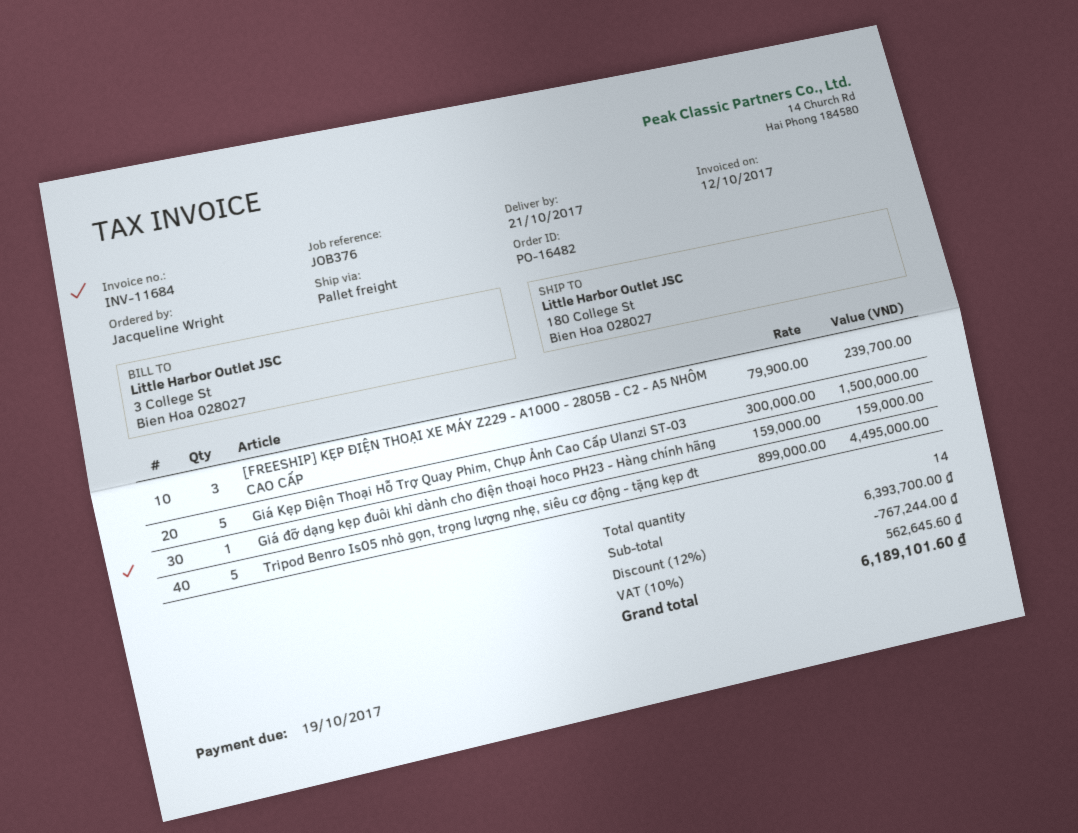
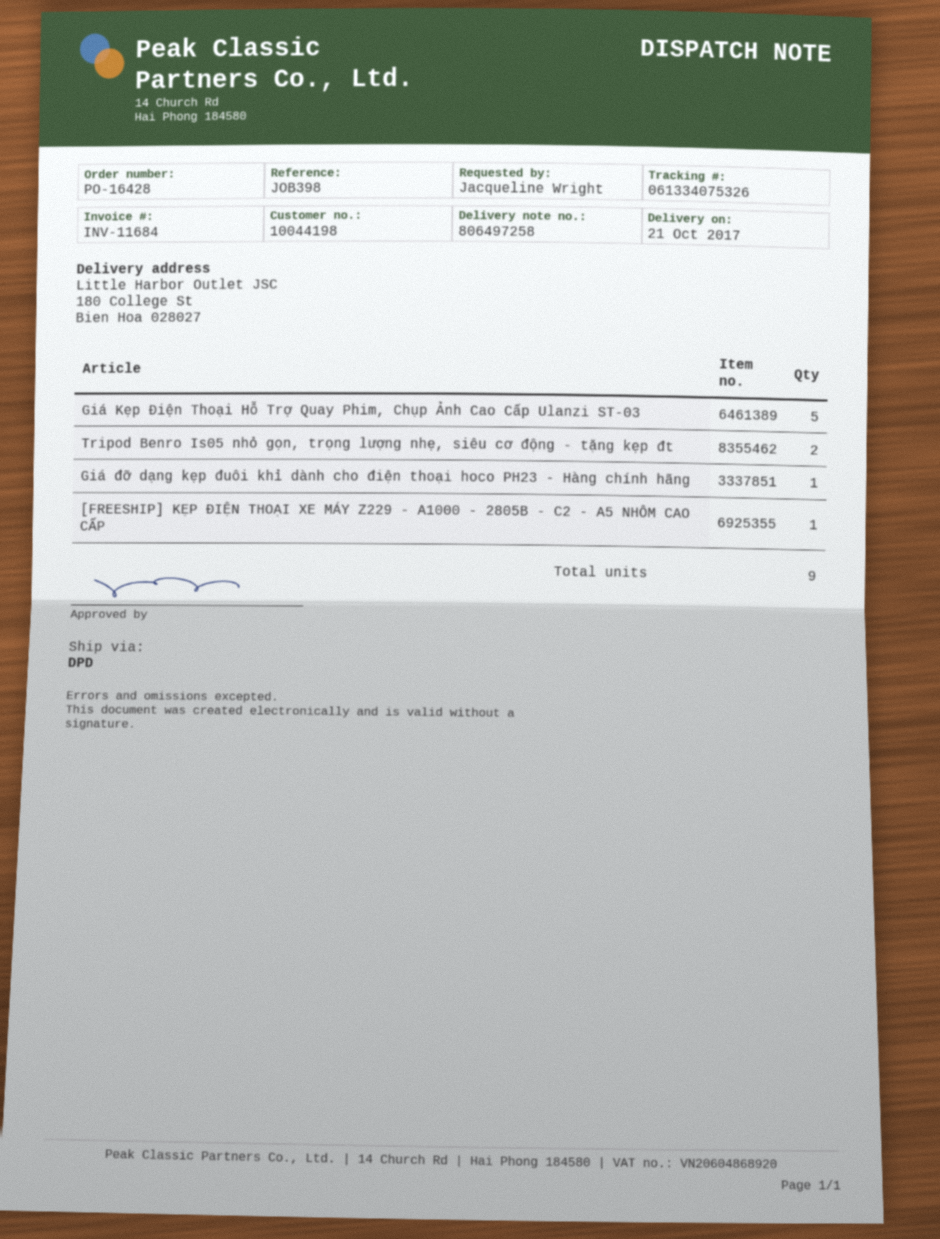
order number: PO-16482 -> PO-16428
reference: JOB376 -> JOB398
shipping method: pallet freight -> DPD
[FREESHIP] KẸP ĐIỆN THOẠI XE MÁY Z229 - A1000 - 2805B - C2 - A5 NHÔM CAO CẤP: 3 -> 1
Tripod Benro Is05 nhỏ gọn, trọng lượng nhẹ, siêu cơ động - tặng kẹp đt: 5 -> 2
total quantity: 14 -> 9

